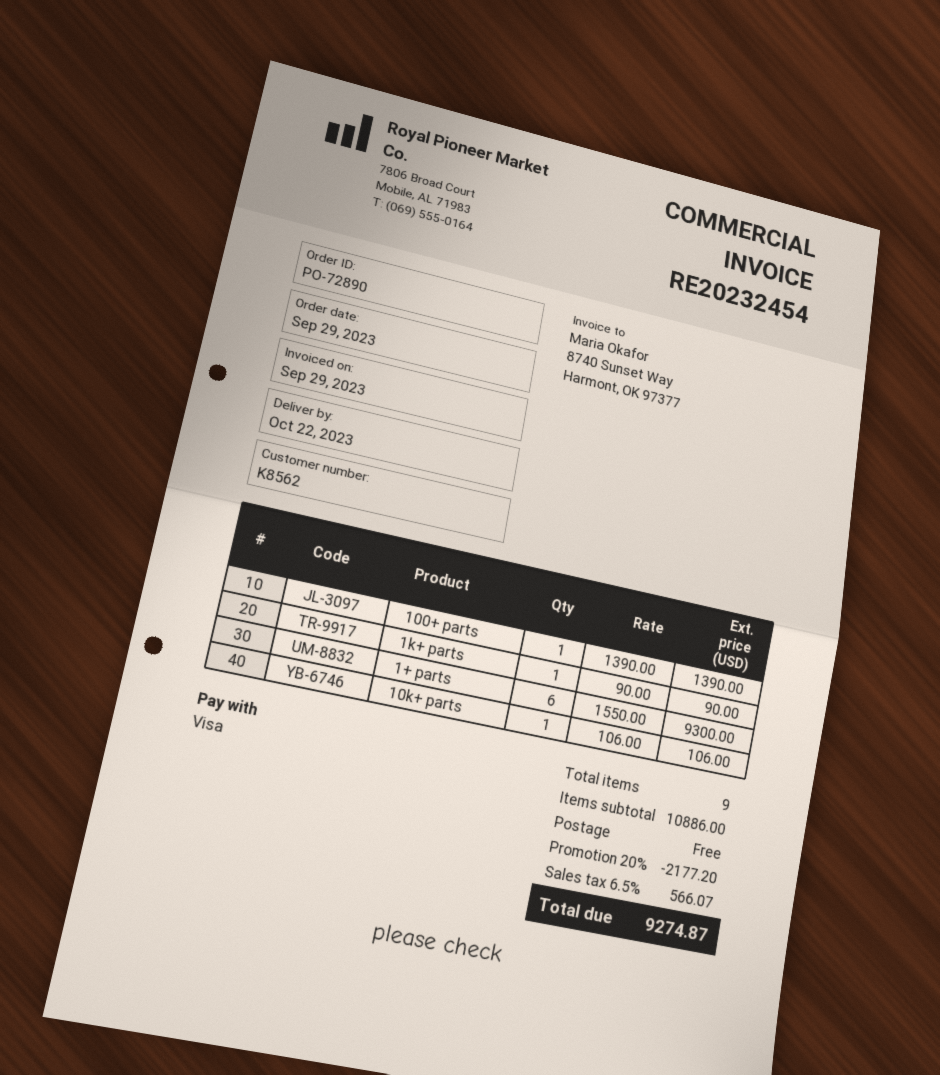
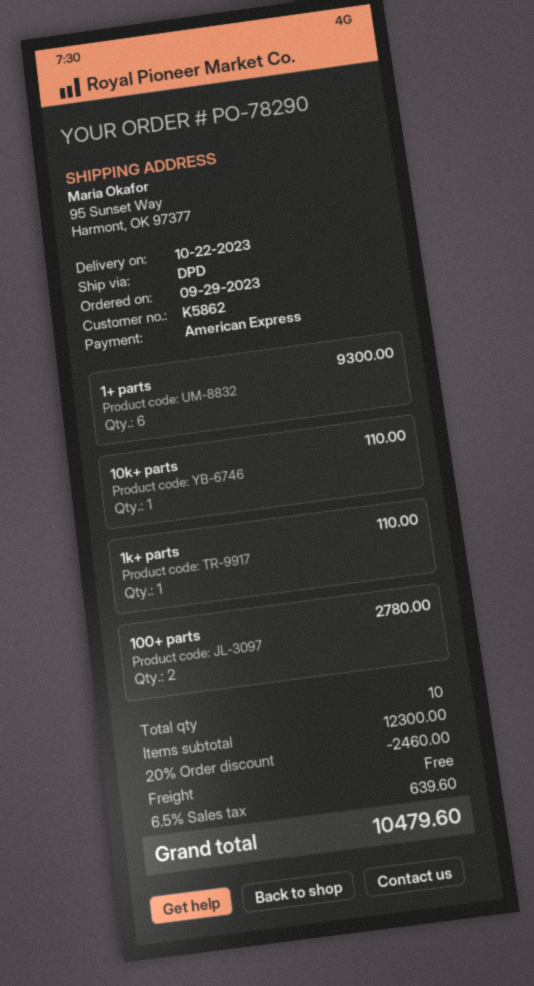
order number: PO-72890 -> PO-78290
customer number: K8562 -> K5862
payment method: Visa -> American Express
100+ parts: 1 for 1390.00 -> 2 for 2780.00
1k+ parts: 1 for 90.00 -> 1 for 110.00
10k+ parts: 1 for 106.00 -> 1 for 110.00
total quantity: 9 -> 10
subtotal: 10886.00 -> 12300.00
discount: 20% = 2177.20 -> 20% = 2460.00
tax: 6.5% = 566.07 -> 6.5% = 639.60
total: 9274.87 -> 10479.60

